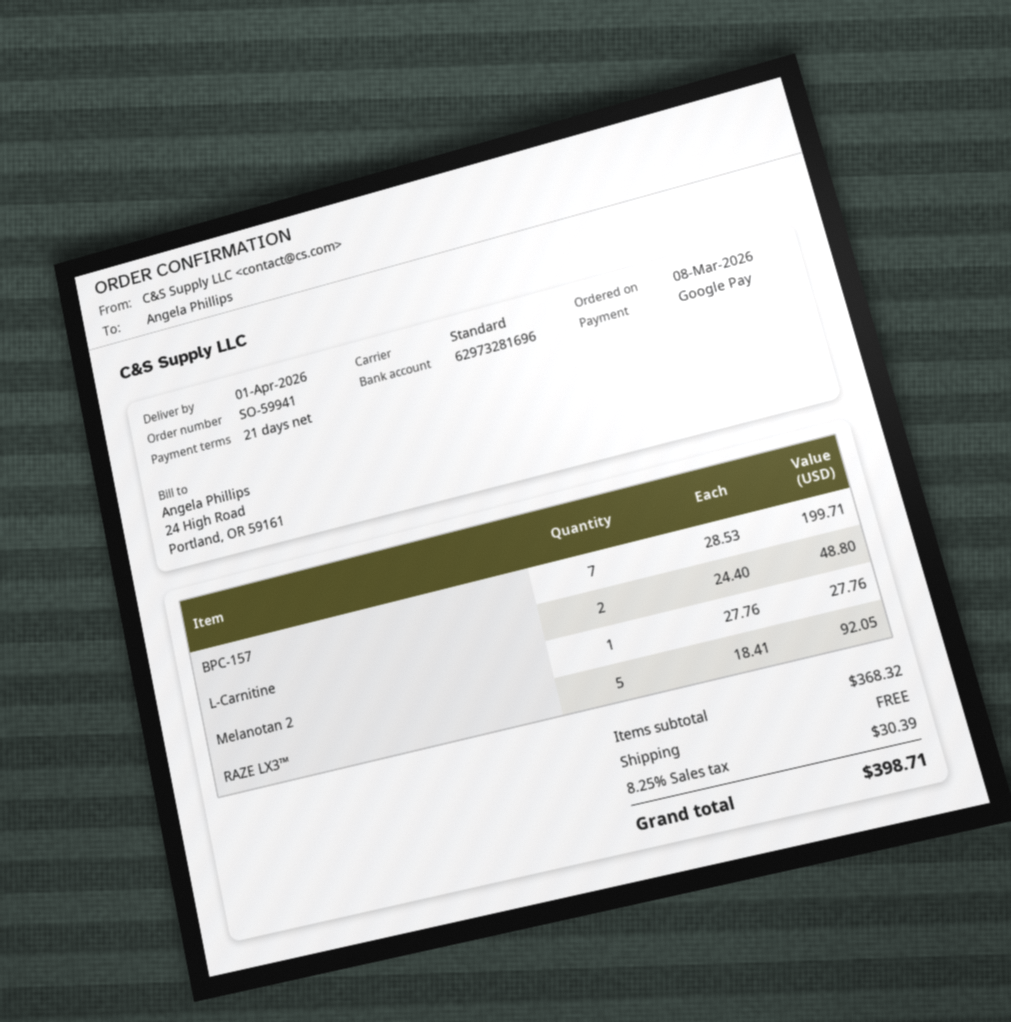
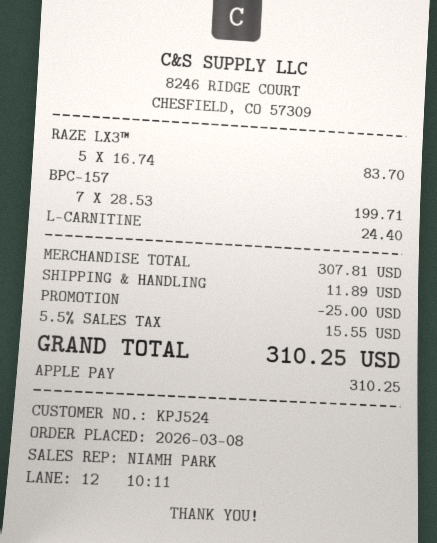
payment method: Google Pay -> Apple Pay
L-Carnitine: 2 x 24.40 = 48.80 -> 1 x 24.40 = 24.40
Melanotan 2: 1 x 27.76 = 27.76 -> none
RAZE LX3™: 5 x 18.41 = 92.05 -> 5 x 16.74 = 83.70
subtotal: 368.32 -> 307.81
discount: none -> 25.00
shipping: 0.00 -> 11.89
tax: 8.25% = 30.39 -> 5.5% = 15.55
total: 398.71 -> 310.25

